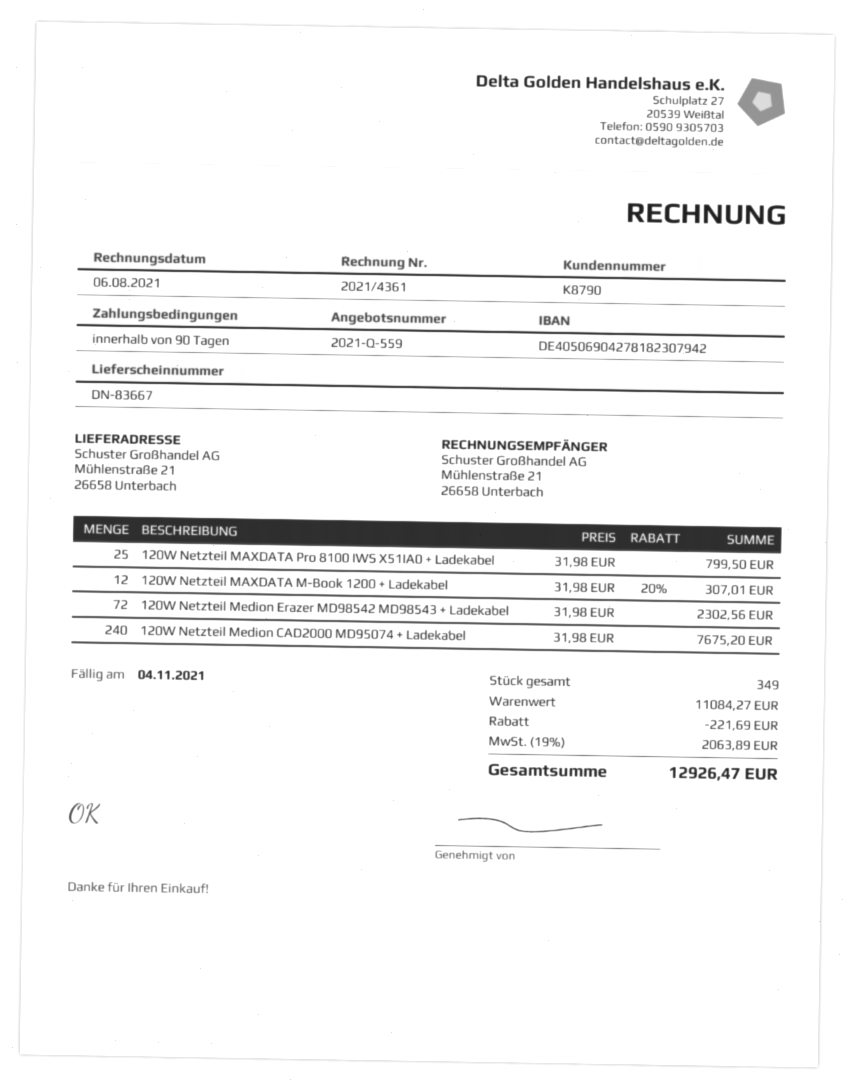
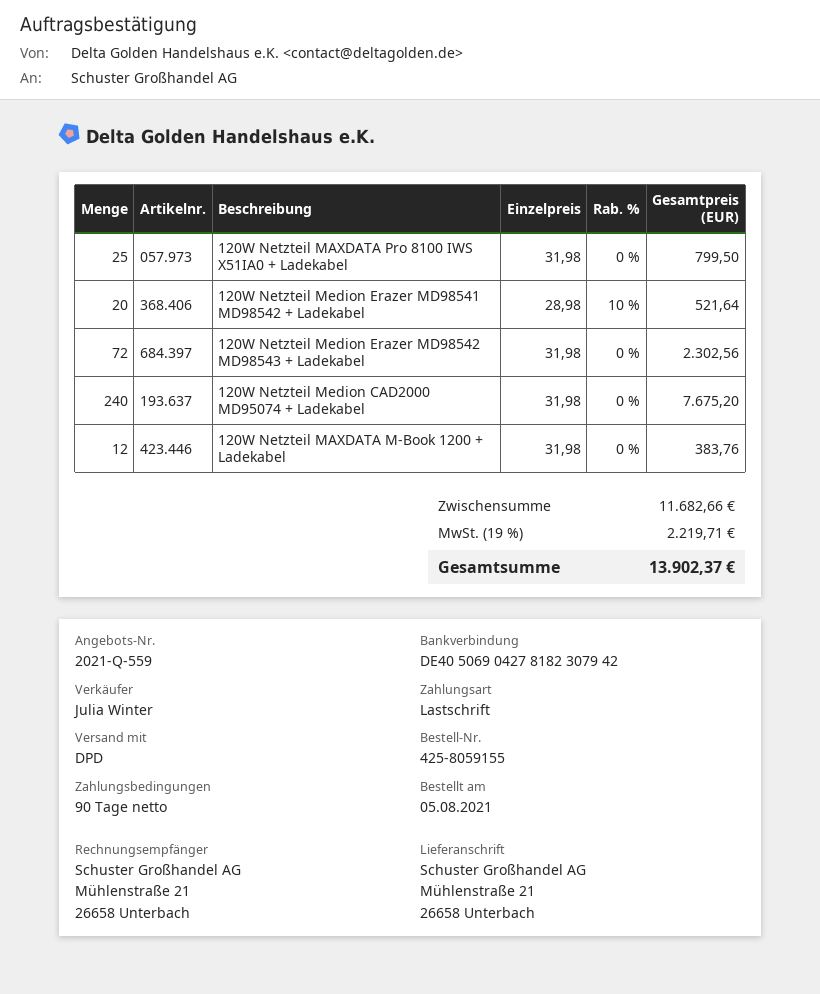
120W Netzteil MAXDATA M-Book 1200 + Ladekabel: 12 x 31.98 - 20% = 307.01 -> 12 x 31.98 = 383.76
120W Netzteil Medion Erazer MD98541 MD98542 + Ladekabel: none -> 20 x 28.98 - 10% = 521.64
subtotal: 11084.27 -> 11682.66
discount: 221.69 -> none
tax: 19% = 2063.89 -> 19% = 2219.71
total: 12926.47 -> 13902.37

